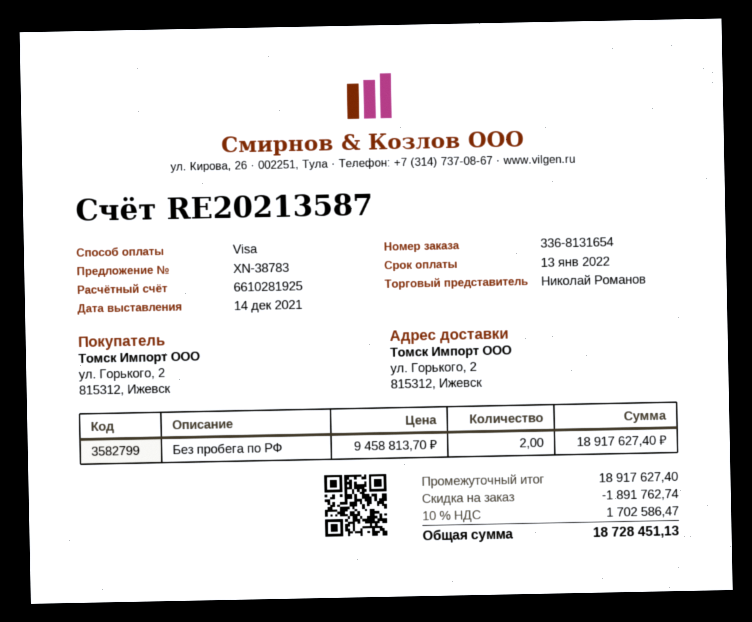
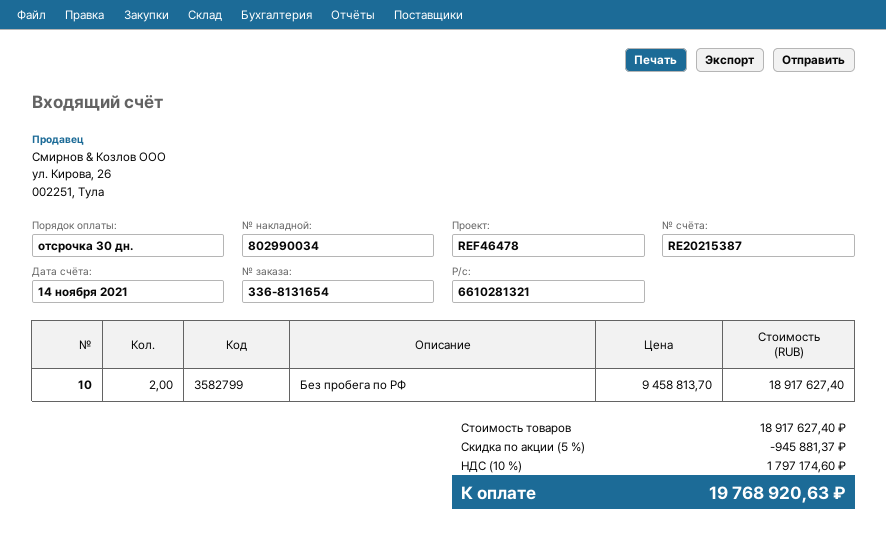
invoice number: RE20213587 -> RE20215387
invoice date: 2021-12-14 -> 2021-11-14
bank account: 6610281925 -> 6610281321
discount: 1891762.74 -> 945881.37
tax: 10% = 1702586.47 -> 10% = 1797174.60
total: 18728451.13 -> 19768920.63

